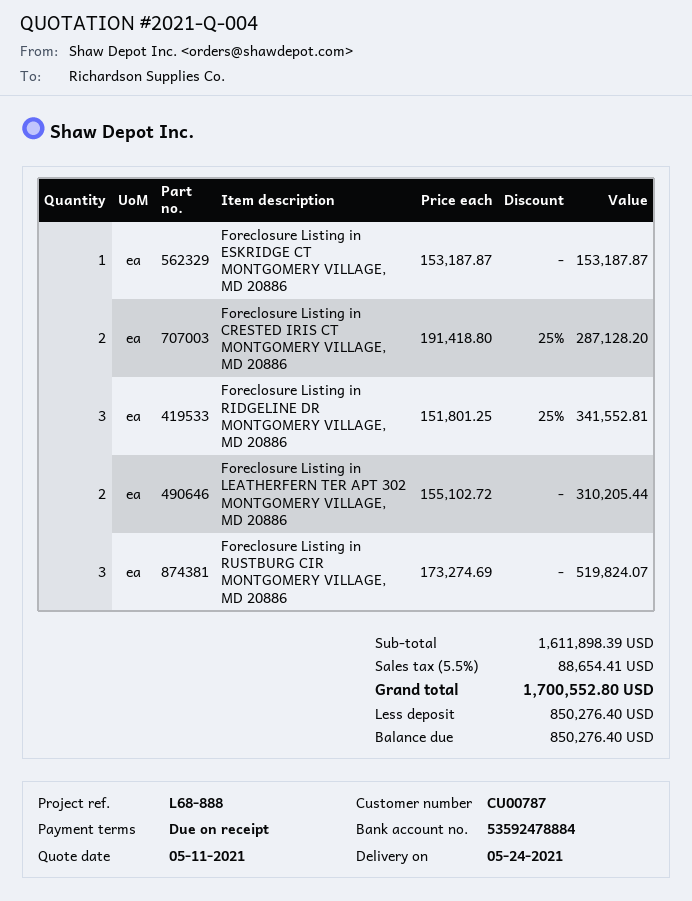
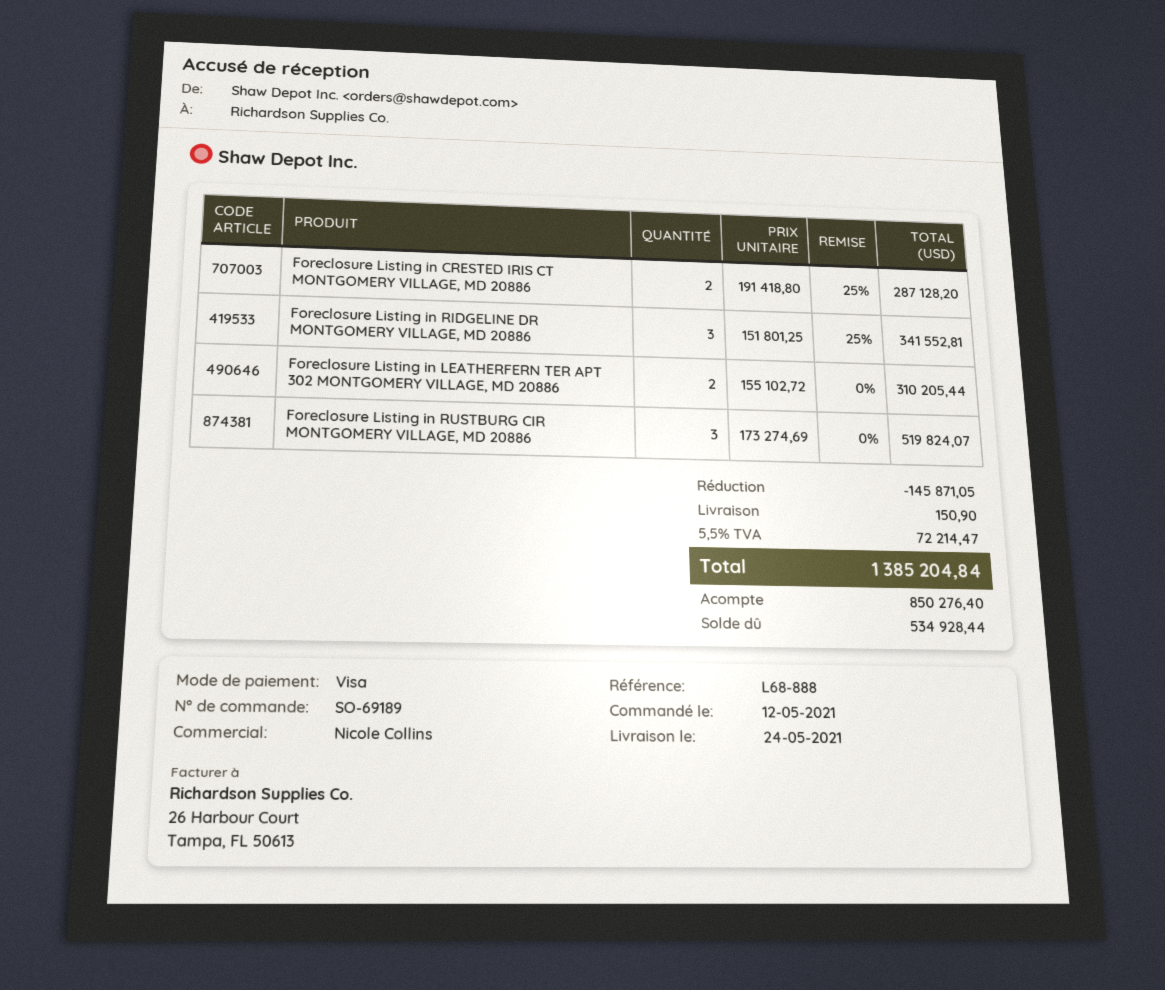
Foreclosure Listing in ESKRIDGE CT MONTGOMERY VILLAGE, MD 20886: 1 x 153187.87 = 153187.87 -> none
discount: none -> 145871.05
shipping: none -> 150.90
tax: 5.5% = 88654.41 -> 5.5% = 72214.47
total: 1700552.80 -> 1385204.84
balance: 850276.40 -> 534928.44

